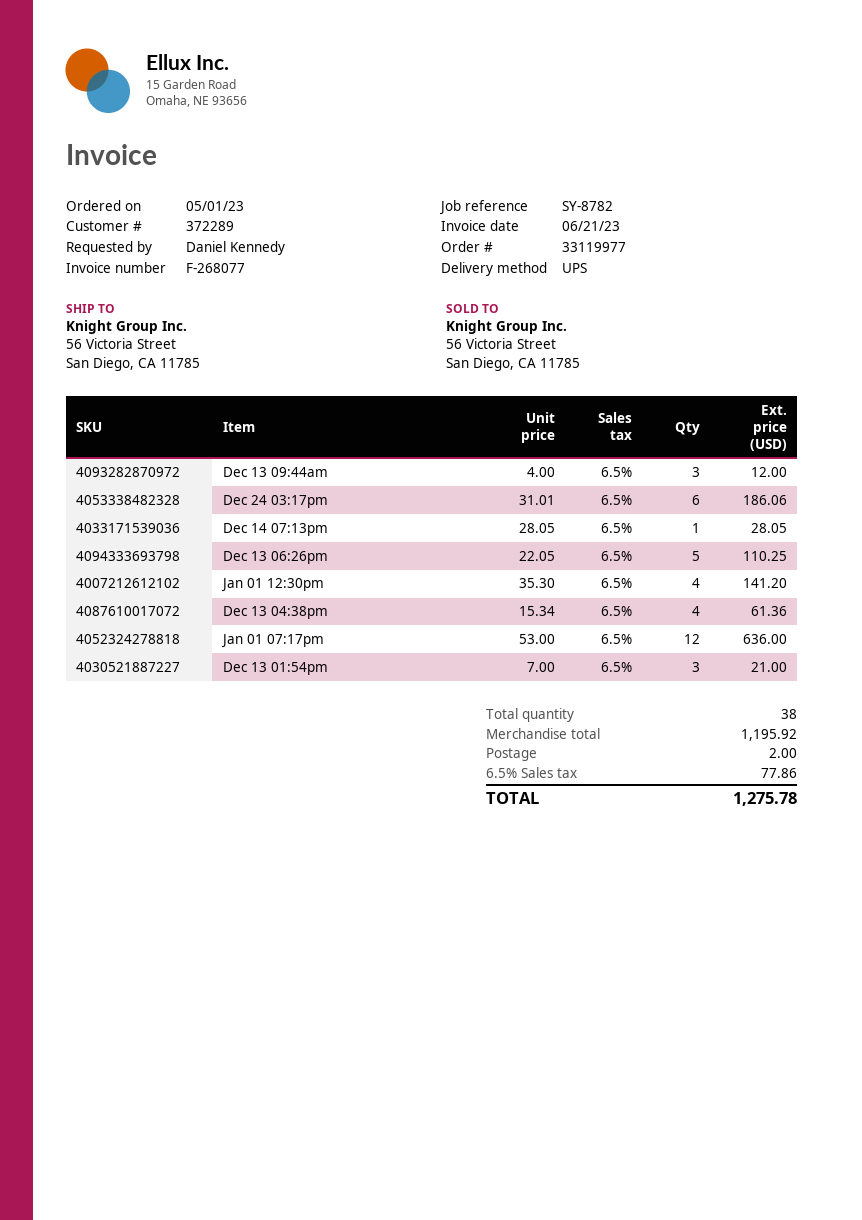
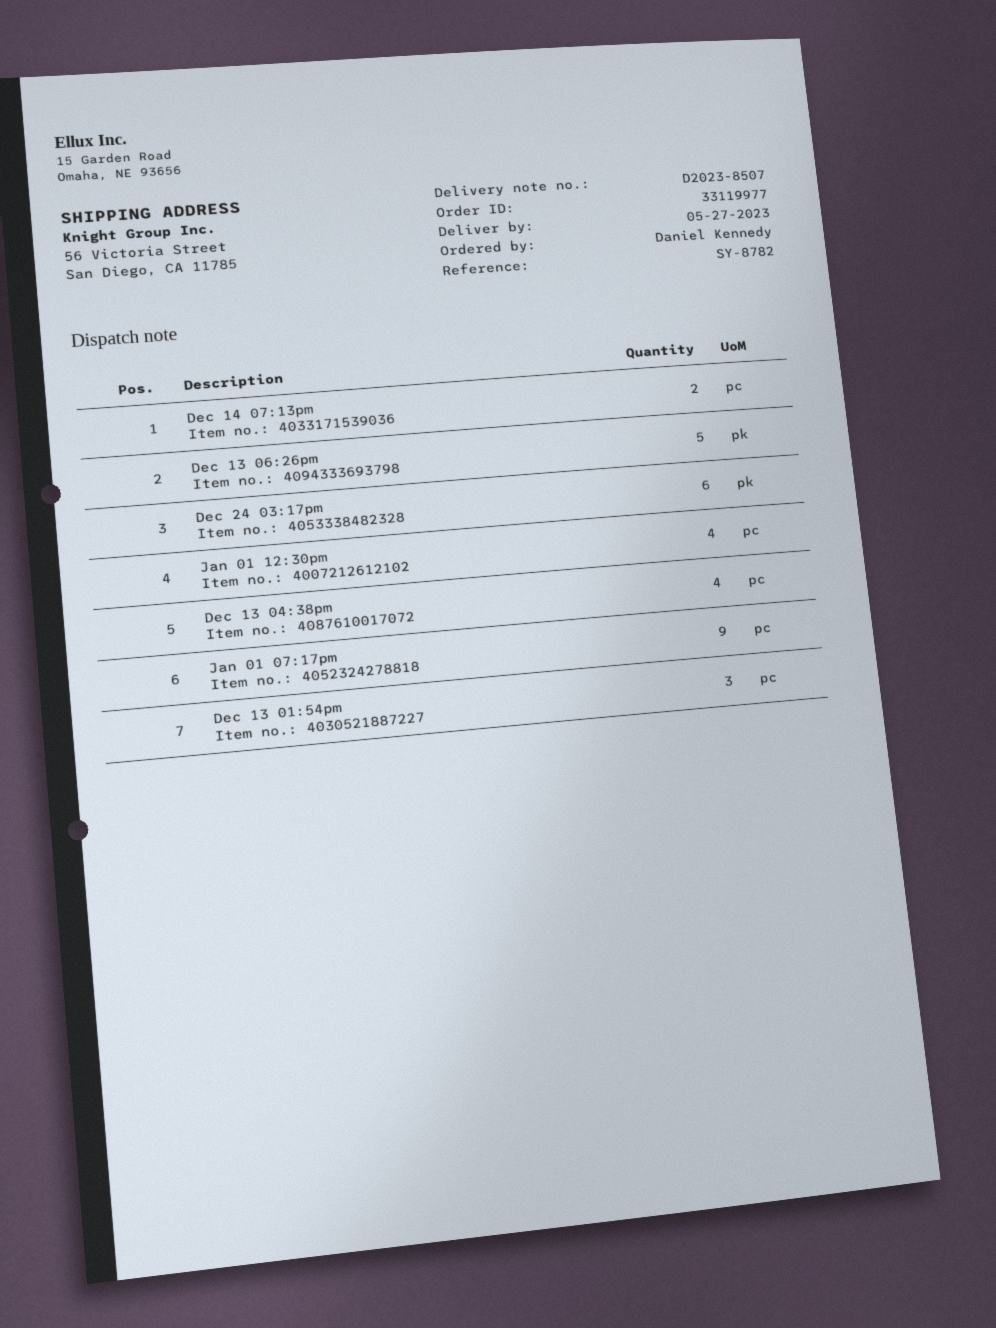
Dec 13 09:44am: 3 -> none
Dec 14 07:13pm: 1 -> 2
Jan 01 07:17pm: 12 -> 9

